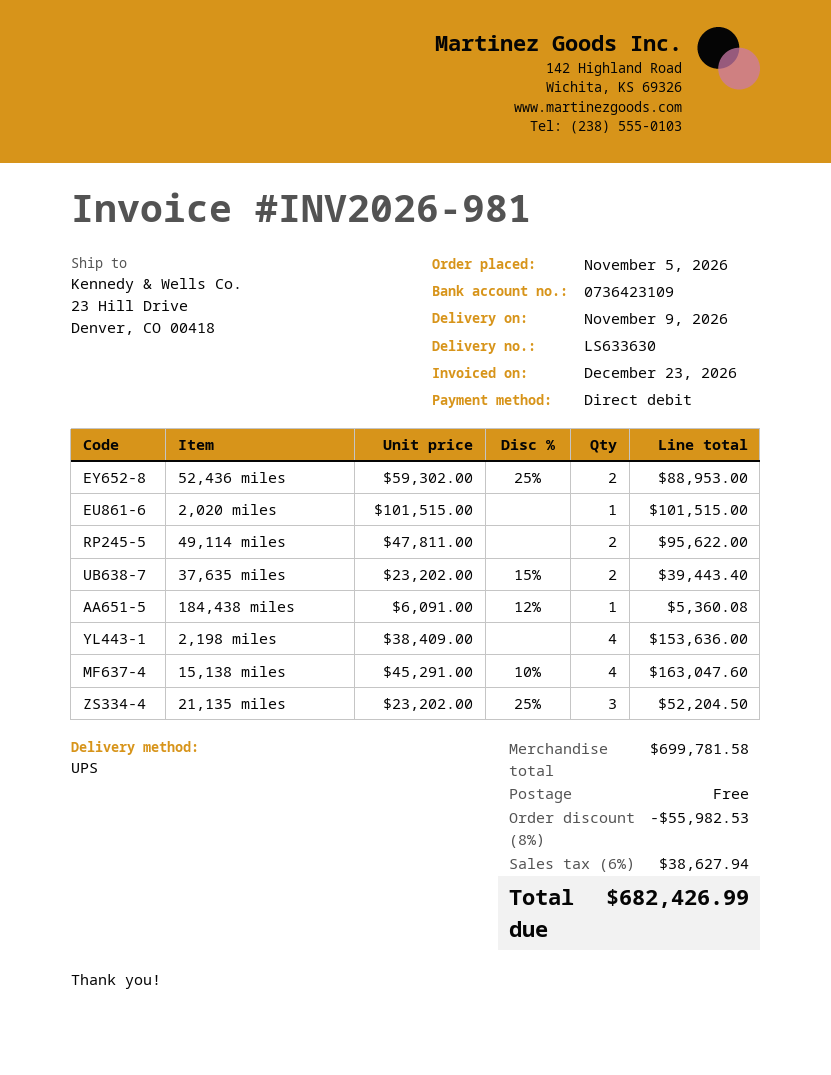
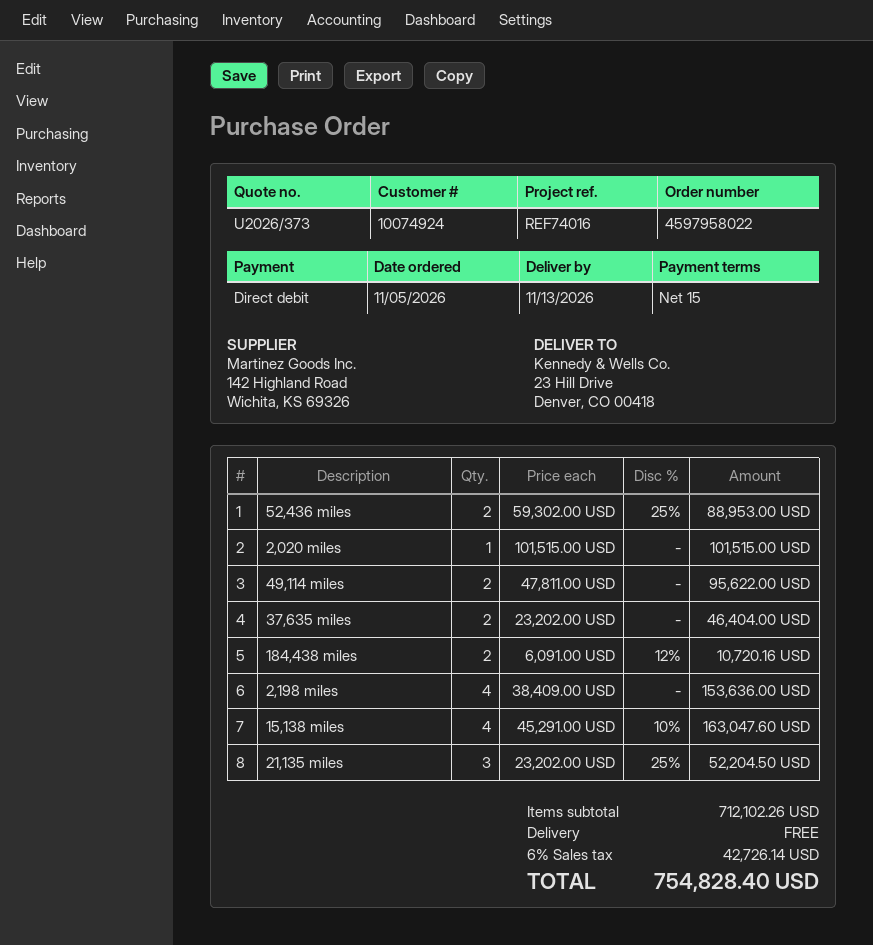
delivery date: 2026-11-09 -> 2026-11-13
37,635 miles: 2 x 23202.00 - 15% = 39443.40 -> 2 x 23202.00 = 46404.00
184,438 miles: 1 x 6091.00 - 12% = 5360.08 -> 2 x 6091.00 - 12% = 10720.16
subtotal: 699781.58 -> 712102.26
discount: 8% = 55982.53 -> none
tax: 6% = 38627.94 -> 6% = 42726.14
total: 682426.99 -> 754828.40

